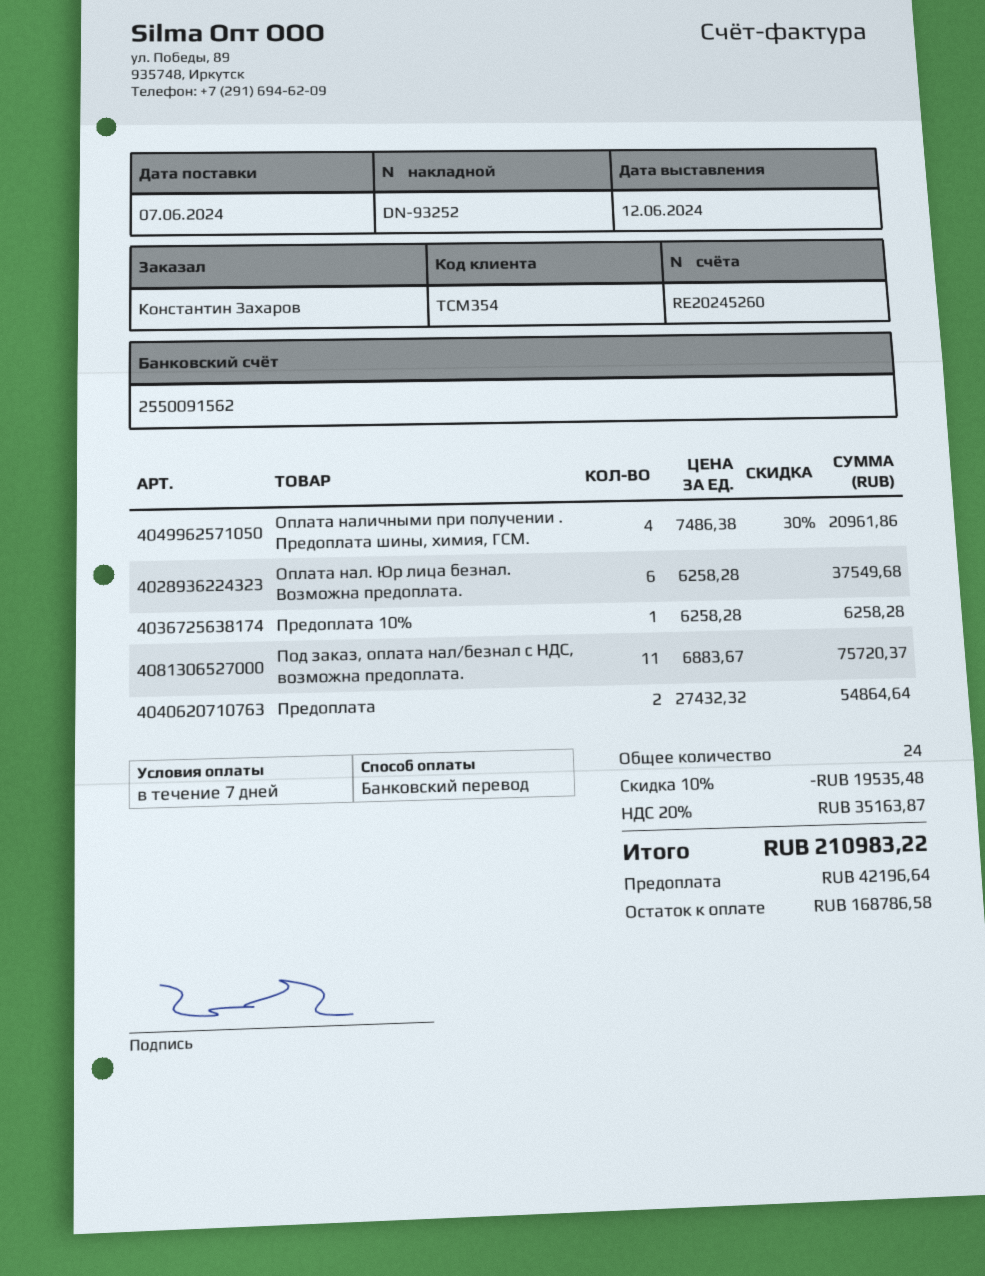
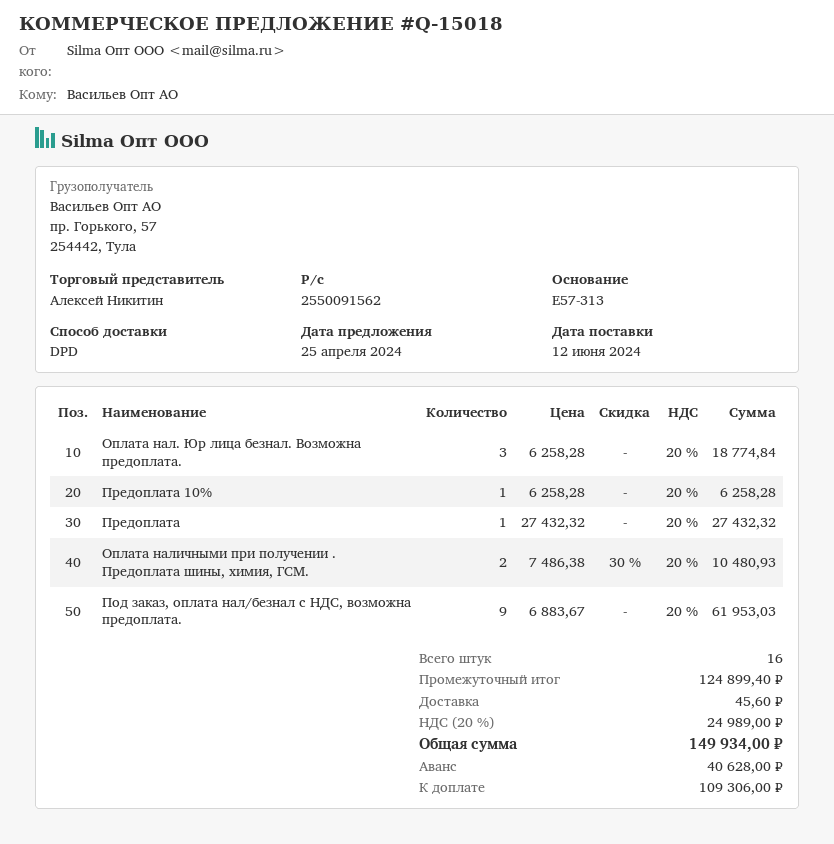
delivery date: 2024-06-07 -> 2024-06-12
Оплата наличными при получении . Предоплата шины, химия, ГСМ.: 4 x 7486.38 - 30% = 20961.86 -> 2 x 7486.38 - 30% = 10480.93
Оплата нал. Юр лица безнал. Возможна предоплата.: 6 x 6258.28 = 37549.68 -> 3 x 6258.28 = 18774.84
Под заказ, оплата нал/безнал с НДС, возможна предоплата.: 11 x 6883.67 = 75720.37 -> 9 x 6883.67 = 61953.03
Предоплата: 2 x 27432.32 = 54864.64 -> 1 x 27432.32 = 27432.32
total quantity: 24 -> 16
discount: 10% = 19535.48 -> none
shipping: none -> 45.60
tax: 20% = 35163.87 -> 20% = 24989.00
total: 210983.22 -> 149934.00
deposit: 42196.64 -> 40628.00
balance: 168786.58 -> 109306.00

